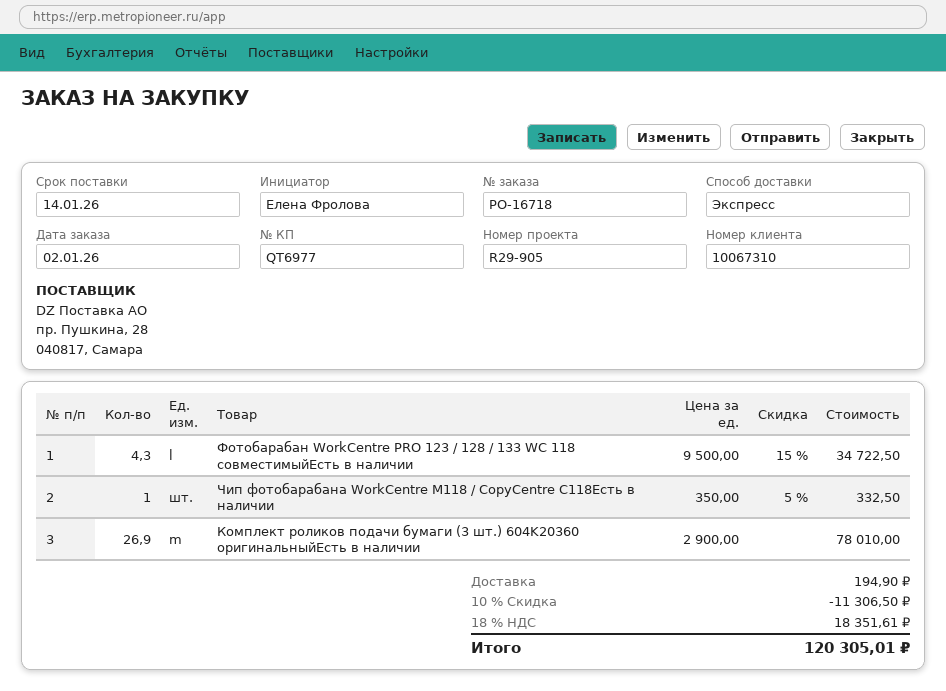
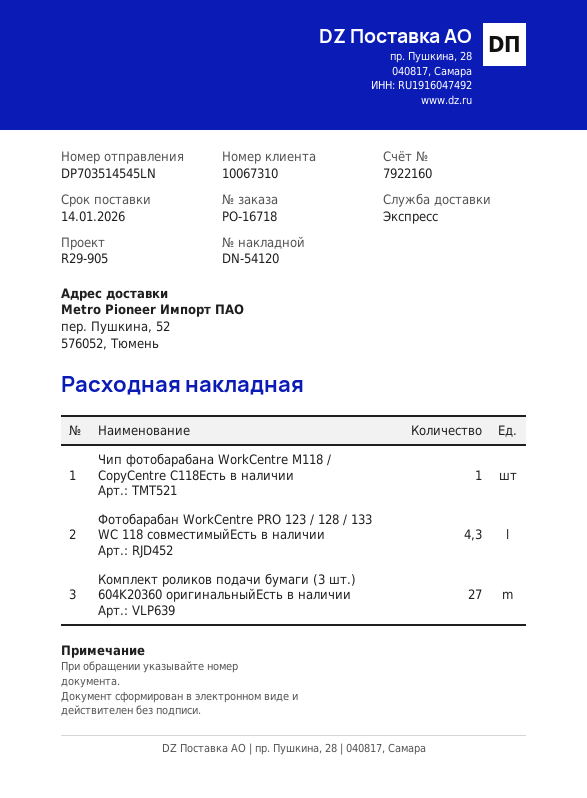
Комплект роликов подачи бумаги (3 шт.) 604K20360 оригинальныйЕсть в наличии: 26.9 -> 27

